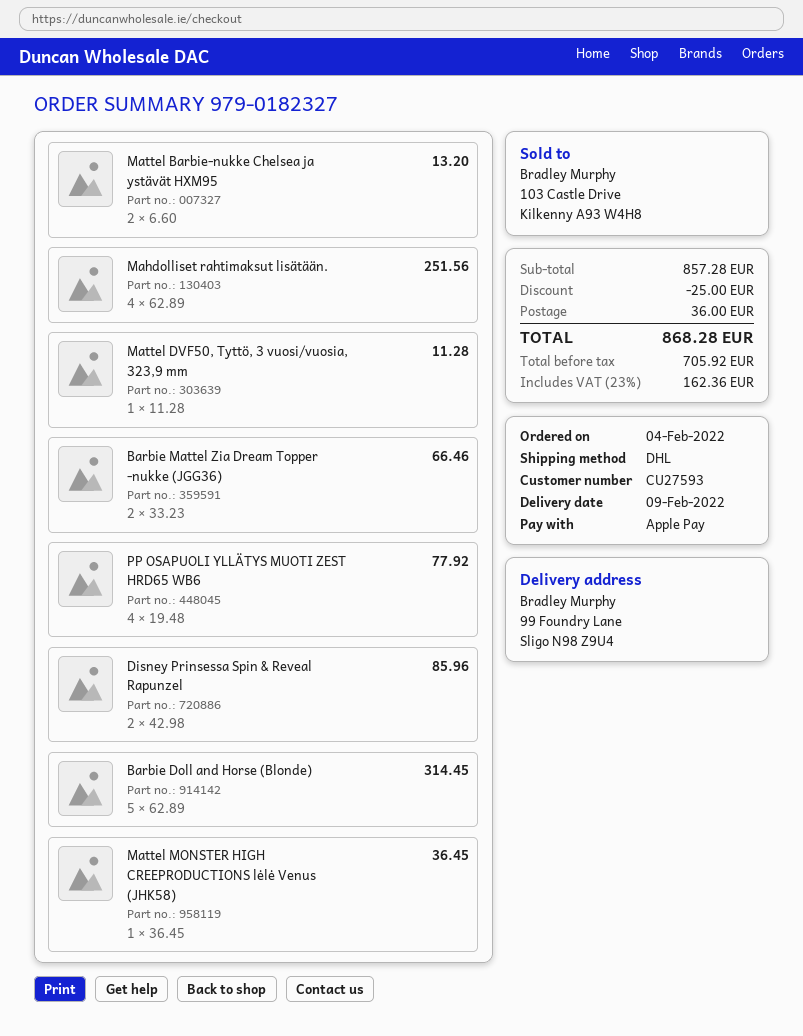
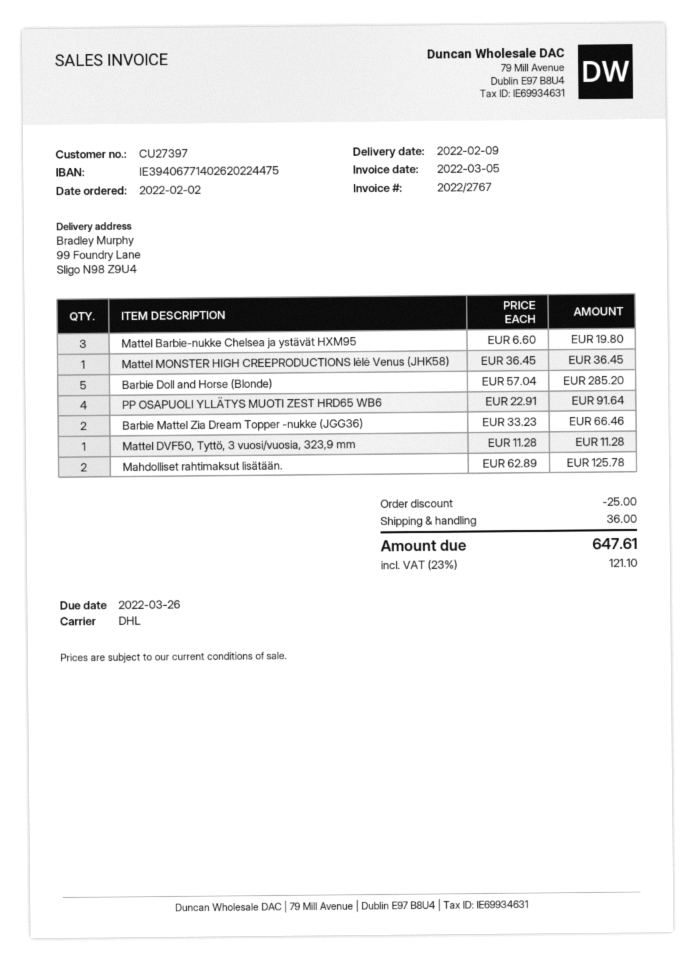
order date: 2022-02-04 -> 2022-02-02
customer number: CU27593 -> CU27397
Mattel Barbie-nukke Chelsea ja ystävät HXM95: 2 x 6.60 = 13.20 -> 3 x 6.60 = 19.80
Mahdolliset rahtimaksut lisätään.: 4 x 62.89 = 251.56 -> 2 x 62.89 = 125.78
PP OSAPUOLI YLLÄTYS MUOTI ZEST HRD65 WB6: 4 x 19.48 = 77.92 -> 4 x 22.91 = 91.64
Disney Prinsessa Spin & Reveal Rapunzel: 2 x 42.98 = 85.96 -> none
Barbie Doll and Horse (Blonde): 5 x 62.89 = 314.45 -> 5 x 57.04 = 285.20
tax: 23% = 162.36 -> 23% = 121.10
total: 868.28 -> 647.61

